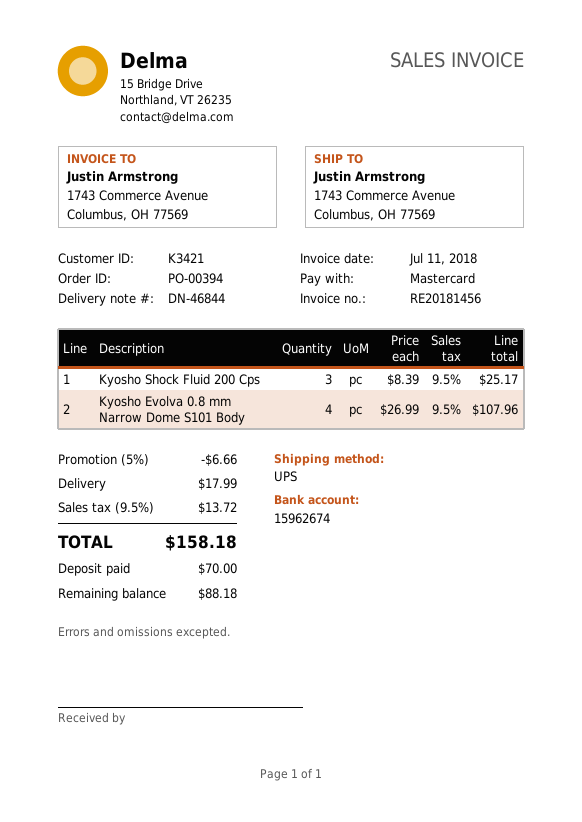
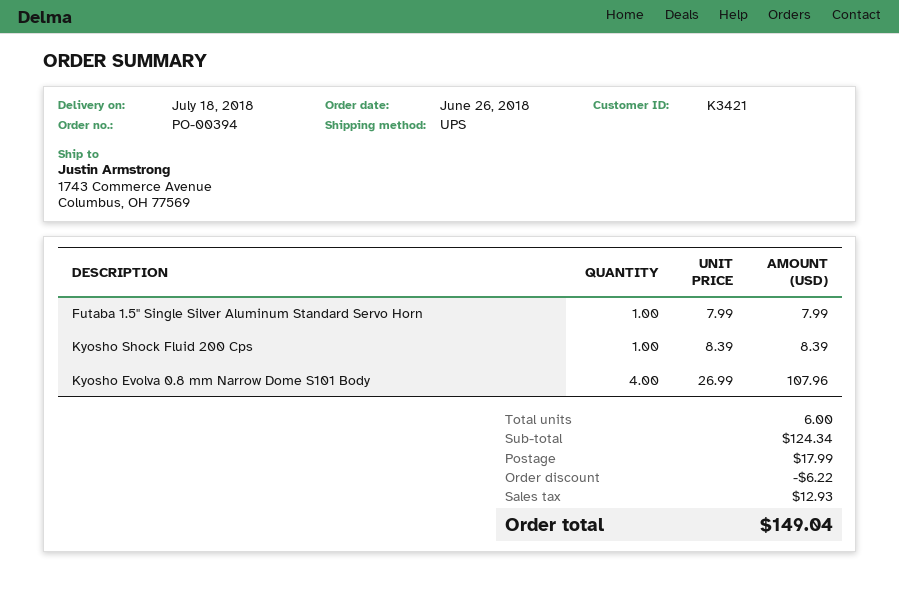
Kyosho Shock Fluid 200 Cps: 3 x 8.39 = 25.17 -> 1 x 8.39 = 8.39
Futaba 1.5" Single Silver Aluminum Standard Servo Horn: none -> 1 x 7.99 = 7.99
discount: 6.66 -> 6.22
tax: 13.72 -> 12.93
total: 158.18 -> 149.04

